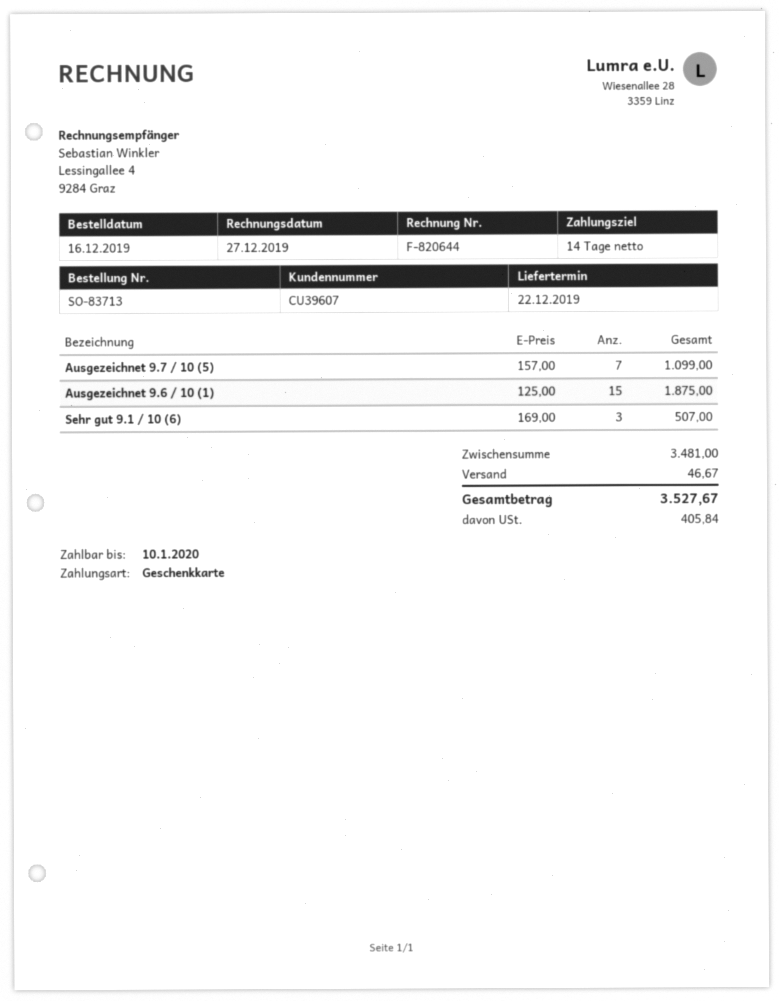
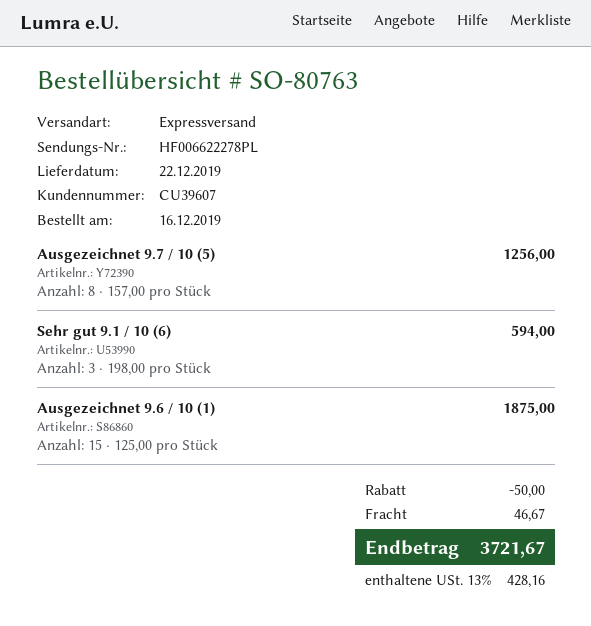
order number: SO-83713 -> SO-80763
Ausgezeichnet 9.7 / 10 (5): 7 x 157.00 = 1099.00 -> 8 x 157.00 = 1256.00
Sehr gut 9.1 / 10 (6): 3 x 169.00 = 507.00 -> 3 x 198.00 = 594.00
discount: none -> 50.00
tax: 405.84 -> 428.16
total: 3527.67 -> 3721.67

